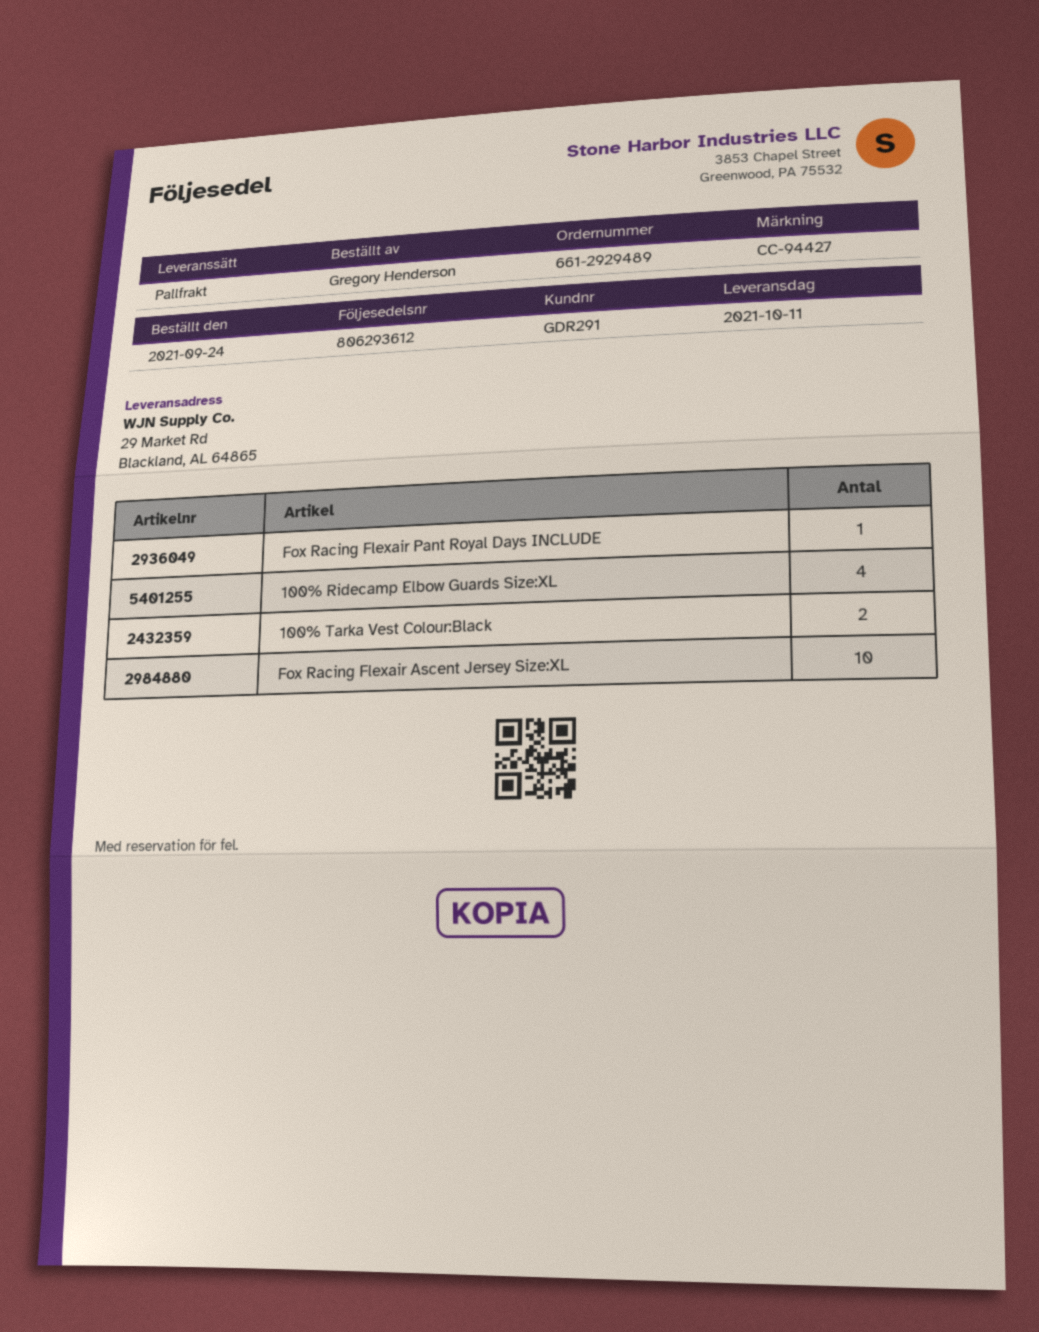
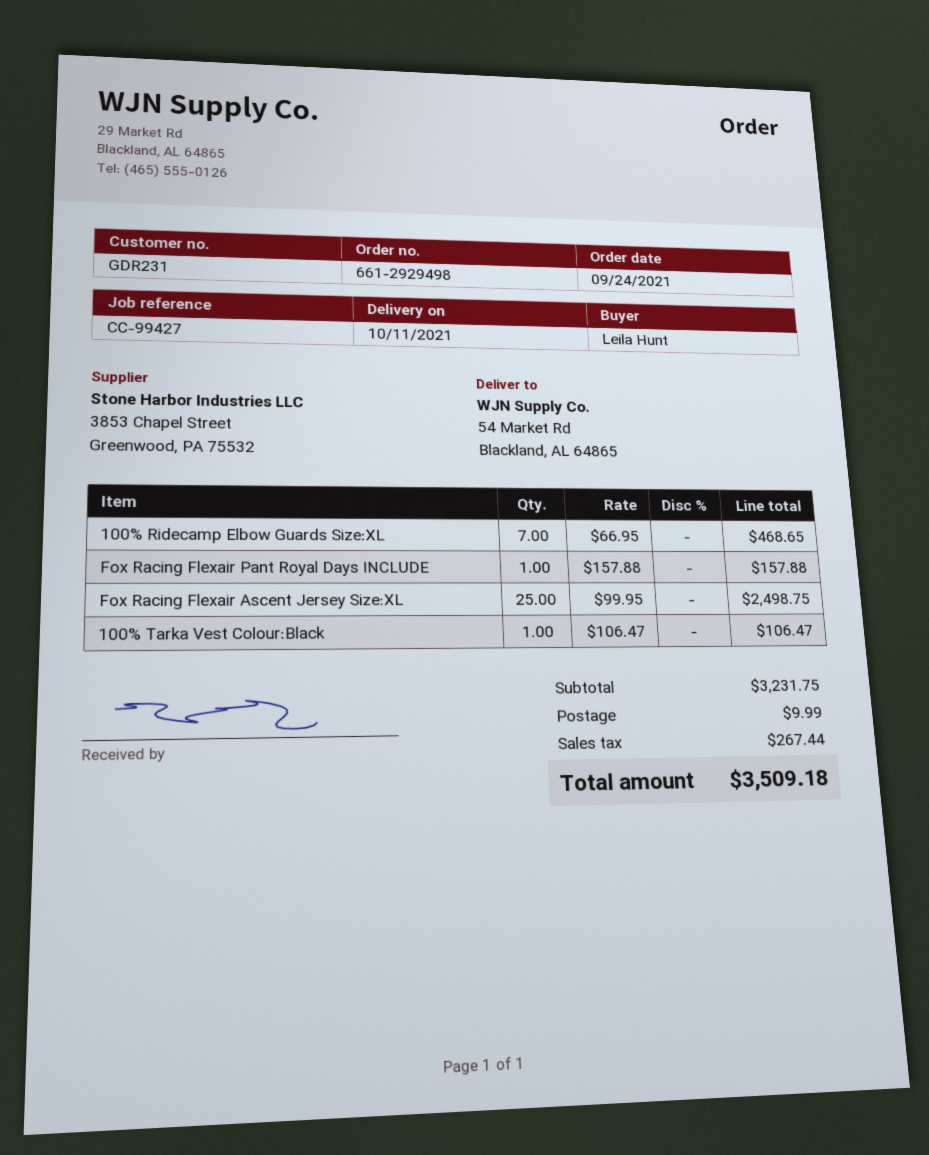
order number: 661-2929489 -> 661-2929498
customer number: GDR291 -> GDR231
reference: CC-94427 -> CC-99427
ordered by: Gregory Henderson -> Leila Hunt
ship to: 29 Market Rd, Blackland, AL 64865 -> 54 Market Rd, Blackland, AL 64865
100% Ridecamp Elbow Guards Size:XL: 4 -> 7
100% Tarka Vest Colour:Black: 2 -> 1
Fox Racing Flexair Ascent Jersey Size:XL: 10 -> 25

